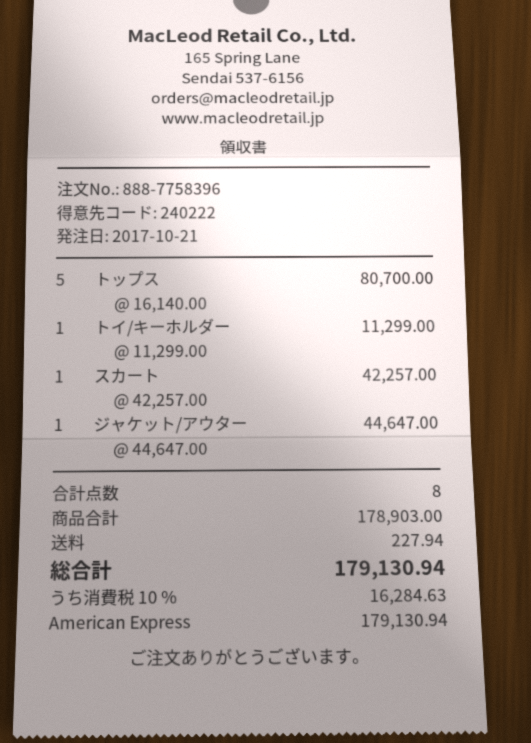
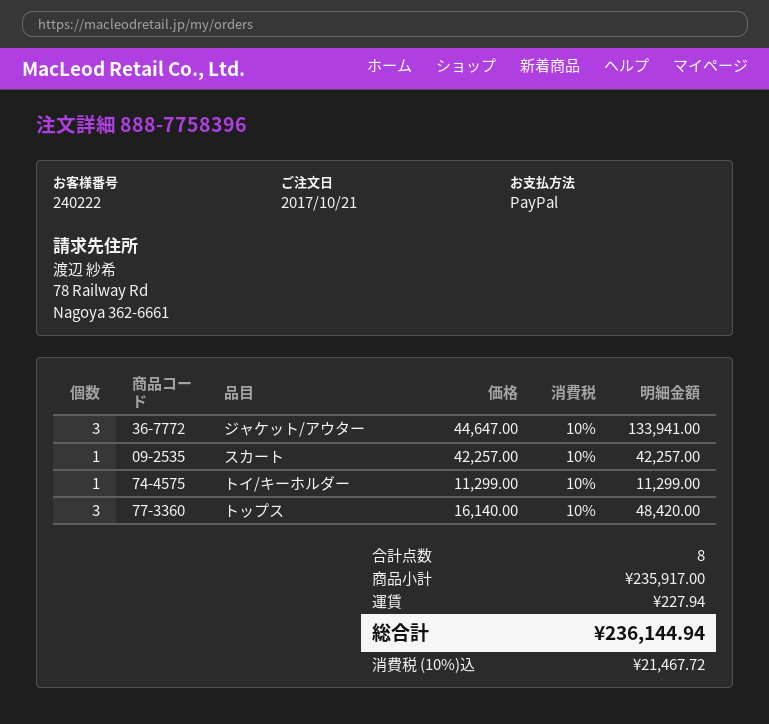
payment method: American Express -> PayPal
トップス: 5 x 16140.00 = 80700.00 -> 3 x 16140.00 = 48420.00
ジャケット/アウター: 1 x 44647.00 = 44647.00 -> 3 x 44647.00 = 133941.00
subtotal: 178903.00 -> 235917.00
tax: 10% = 16284.63 -> 10% = 21467.72
total: 179130.94 -> 236144.94

